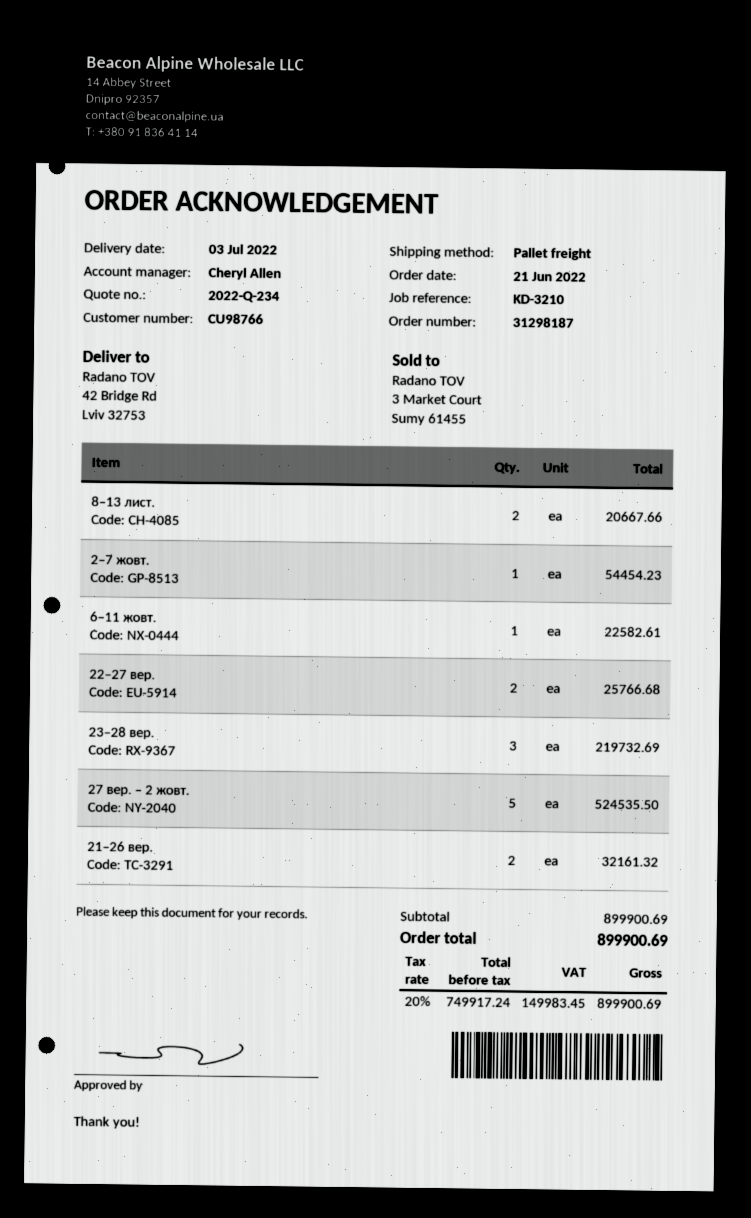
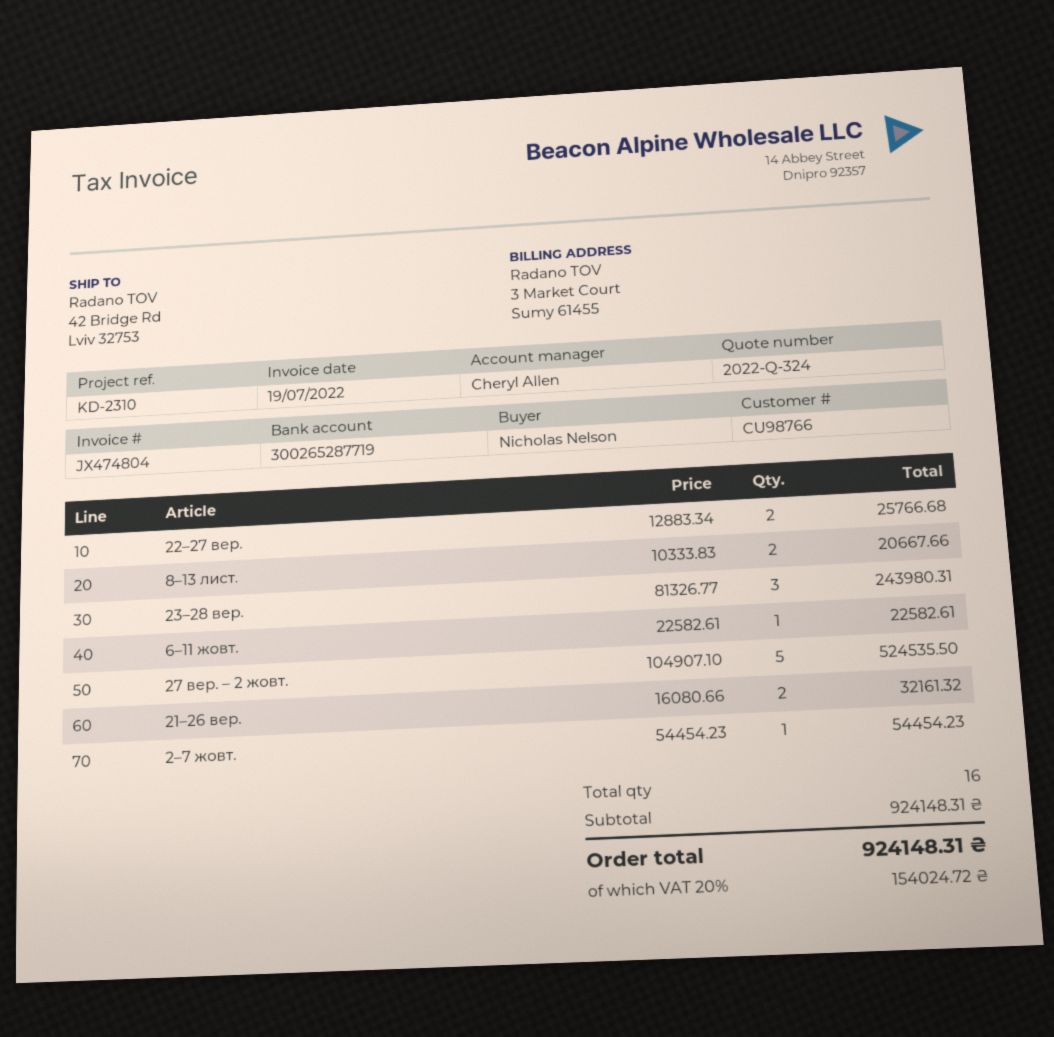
quote number: 2022-Q-234 -> 2022-Q-324
reference: KD-3210 -> KD-2310
23–28 вер.: 3 for 219732.69 -> 3 for 243980.31
subtotal: 899900.69 -> 924148.31
tax: 20% = 149983.45 -> 20% = 154024.72
total: 899900.69 -> 924148.31

